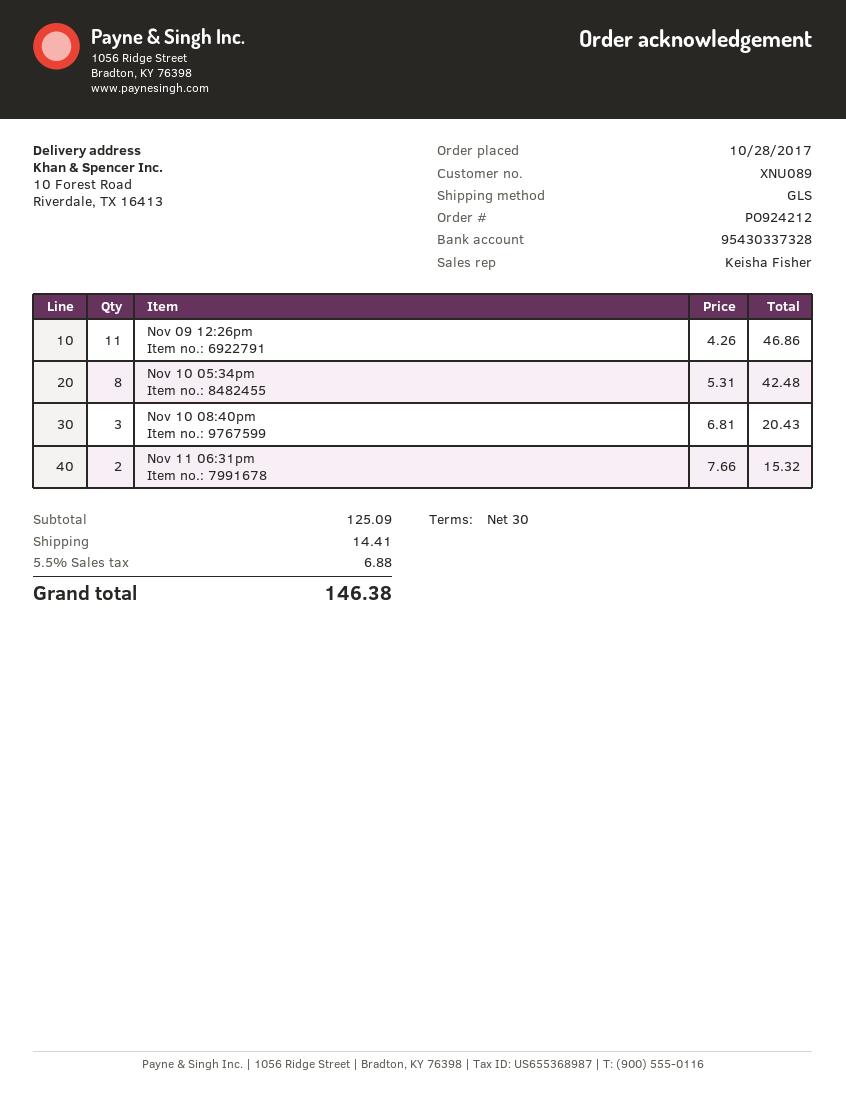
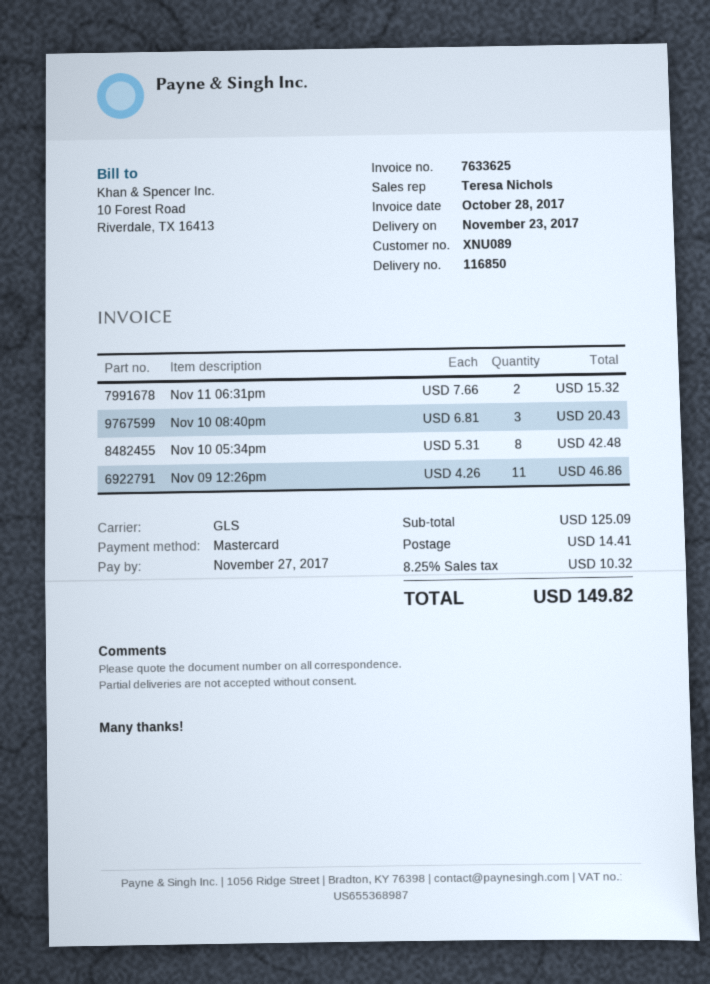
sales rep: Keisha Fisher -> Teresa Nichols
tax: 5.5% = 6.88 -> 8.25% = 10.32
total: 146.38 -> 149.82

